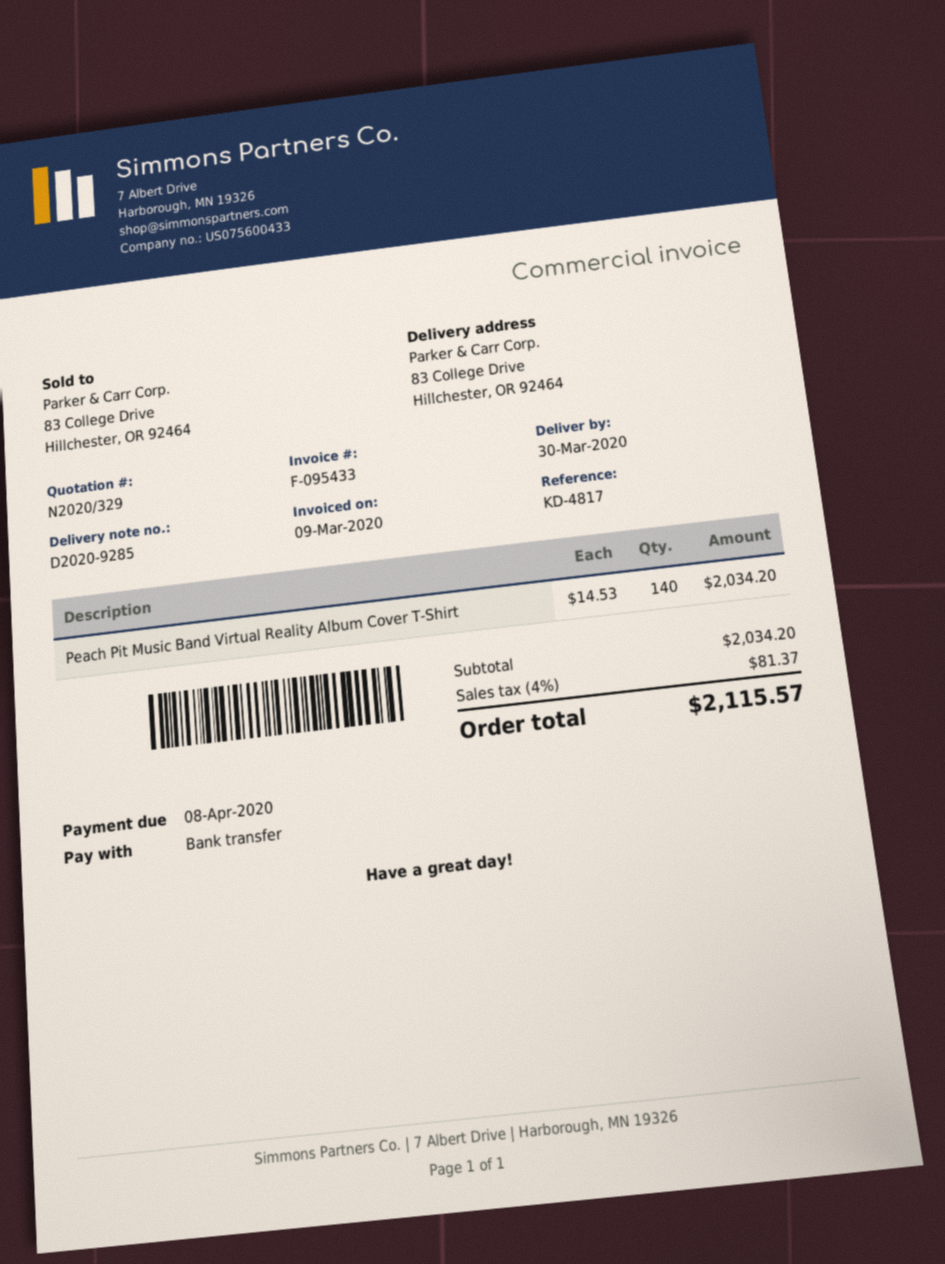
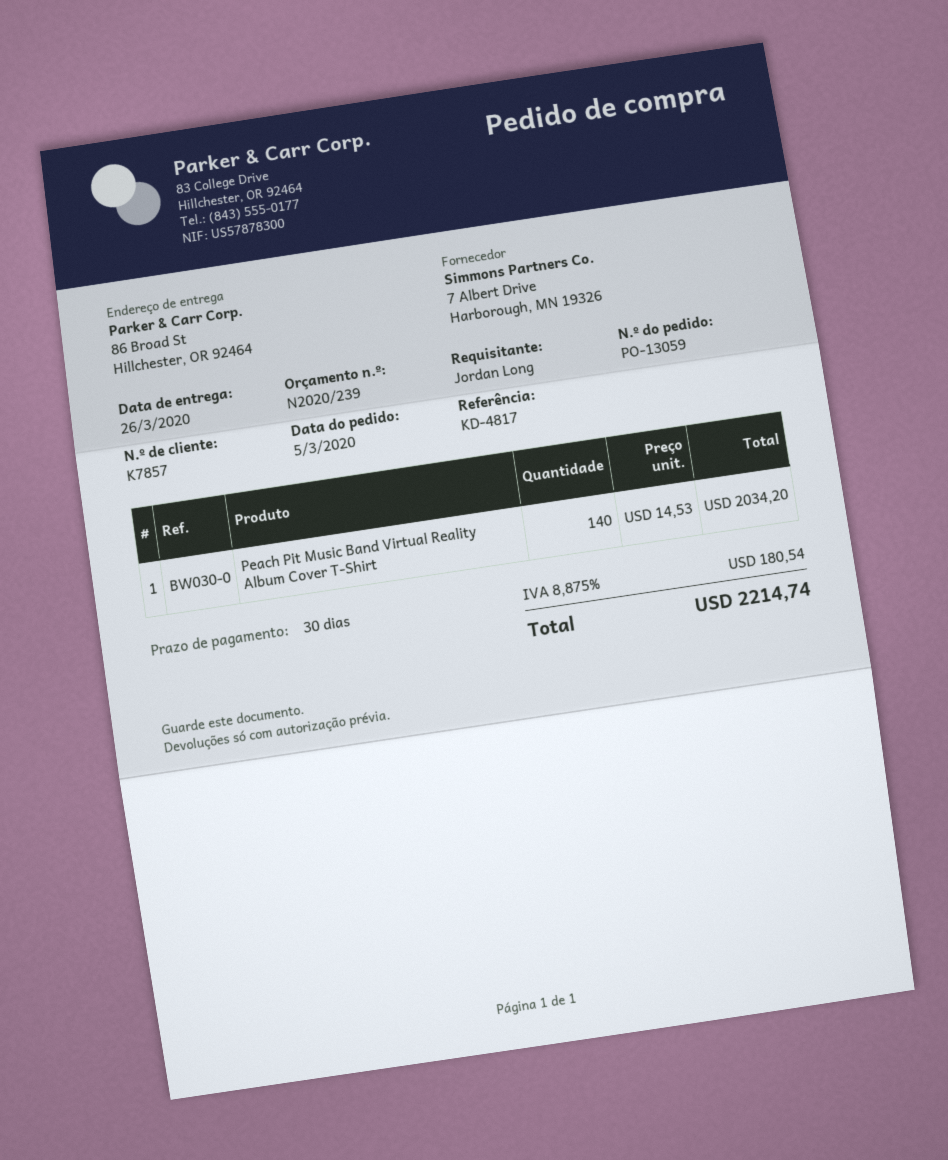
quote number: N2020/329 -> N2020/239
delivery date: 2020-03-30 -> 2020-03-26
ship to: 83 College Drive, Hillchester, OR 92464 -> 86 Broad St, Hillchester, OR 92464
tax: 4% = 81.37 -> 8.875% = 180.54
total: 2115.57 -> 2214.74

